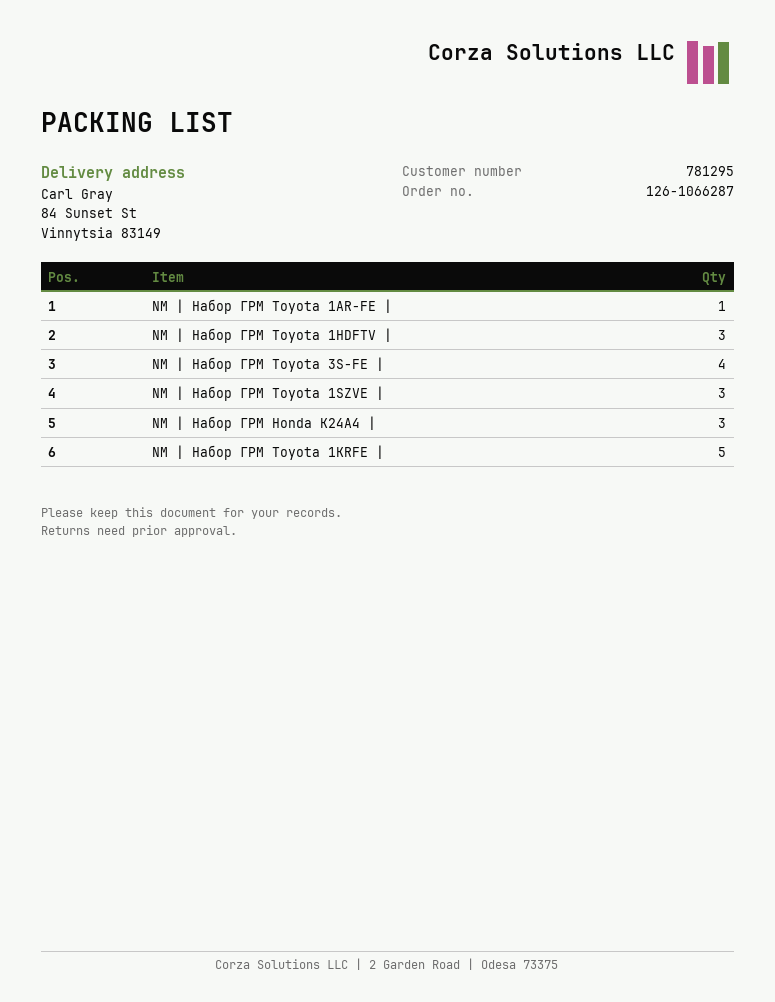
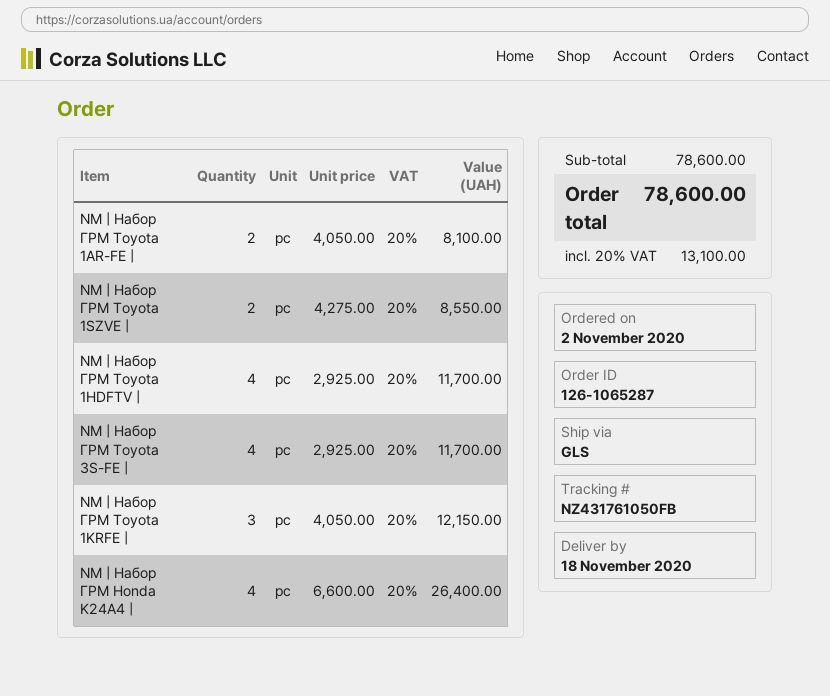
order number: 126-1066287 -> 126-1065287
NM | Набор ГРМ Toyota 1AR-FE |: 1 -> 2
NM | Набор ГРМ Toyota 1HDFTV |: 3 -> 4
NM | Набор ГРМ Toyota 1SZVE |: 3 -> 2
NM | Набор ГРМ Honda K24A4 |: 3 -> 4
NM | Набор ГРМ Toyota 1KRFE |: 5 -> 3

